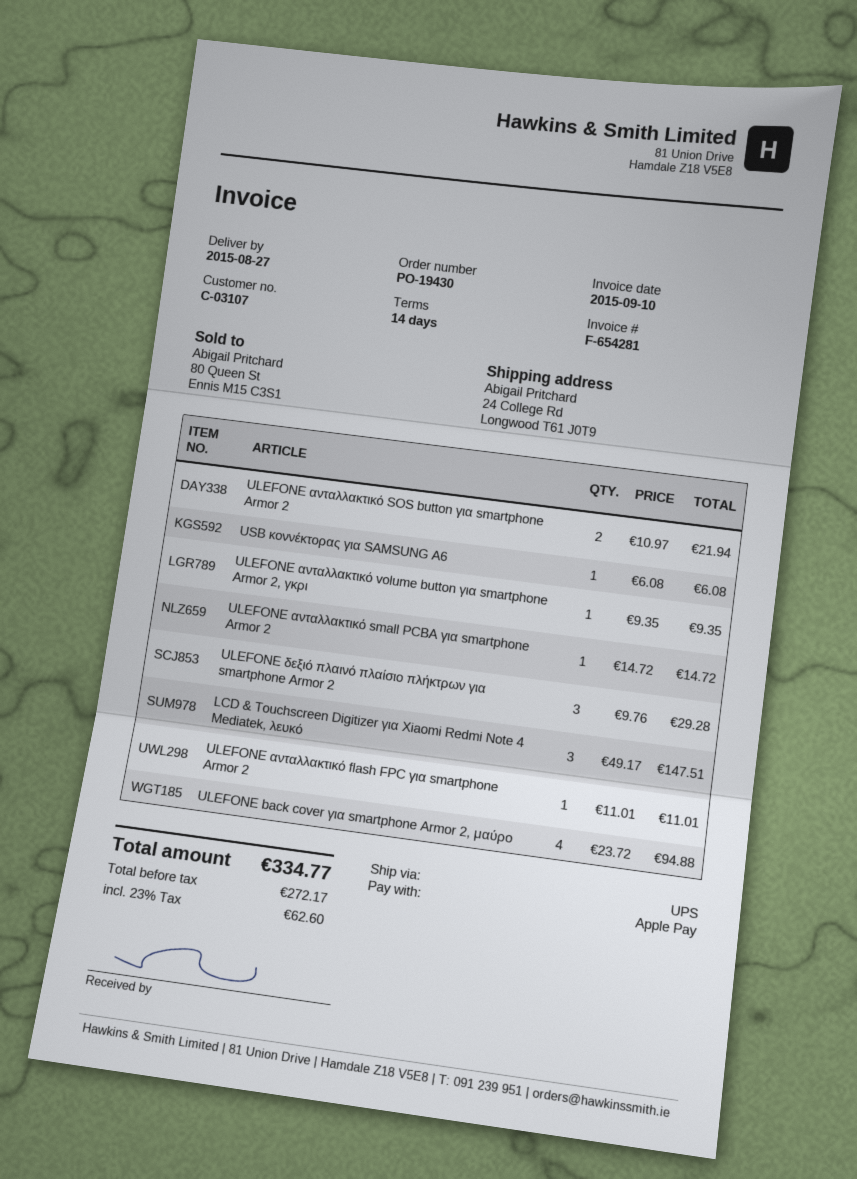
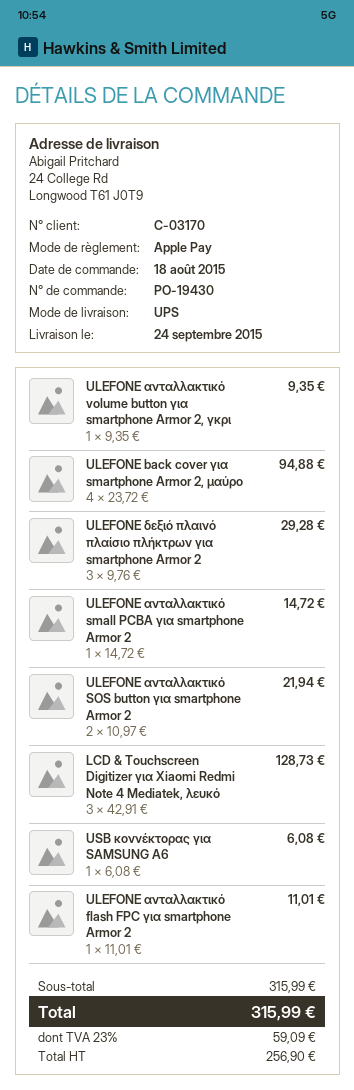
delivery date: 2015-08-27 -> 2015-09-24
customer number: C-03107 -> C-03170
LCD & Touchscreen Digitizer για Xiaomi Redmi Note 4 Mediatek, λευκό: 3 x 49.17 = 147.51 -> 3 x 42.91 = 128.73
net: 272.17 -> 256.90
tax: 23% = 62.60 -> 23% = 59.09
total: 334.77 -> 315.99

